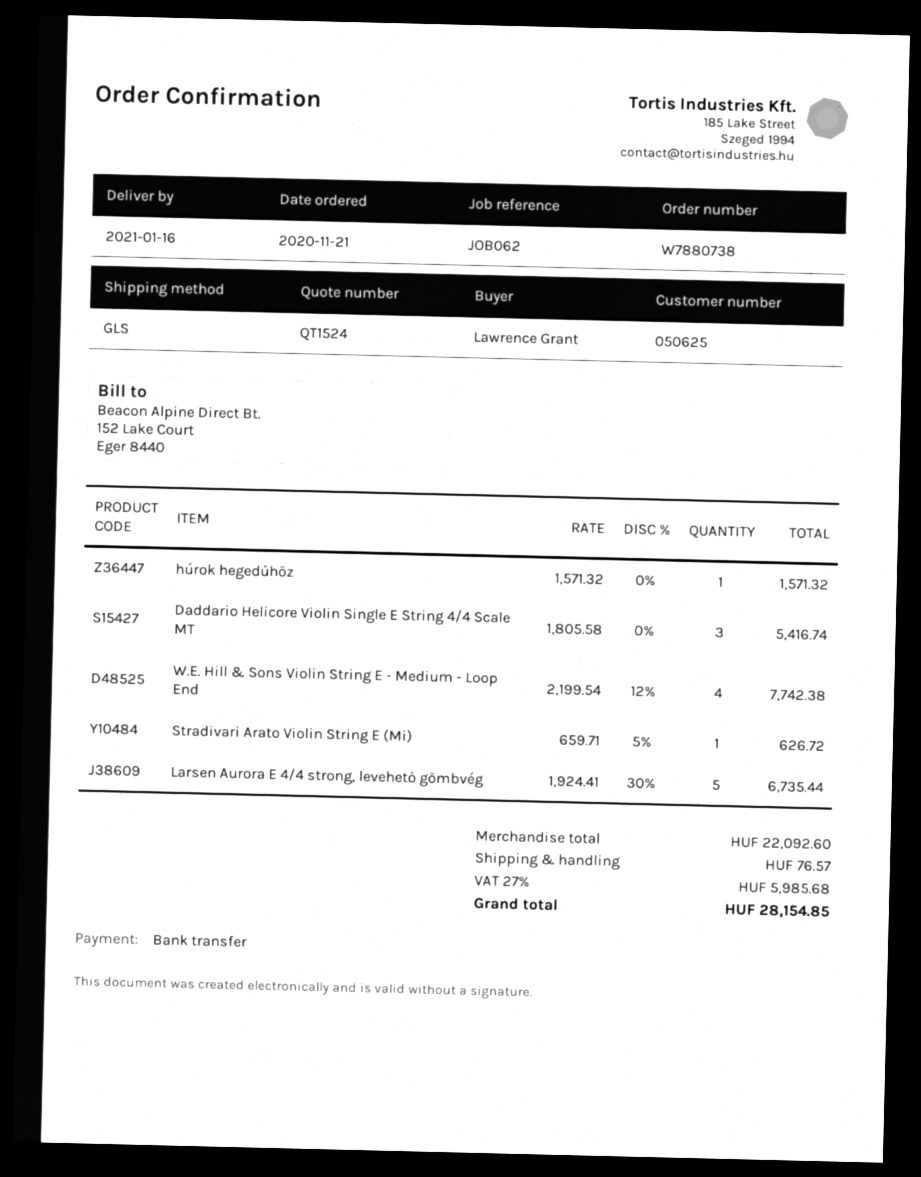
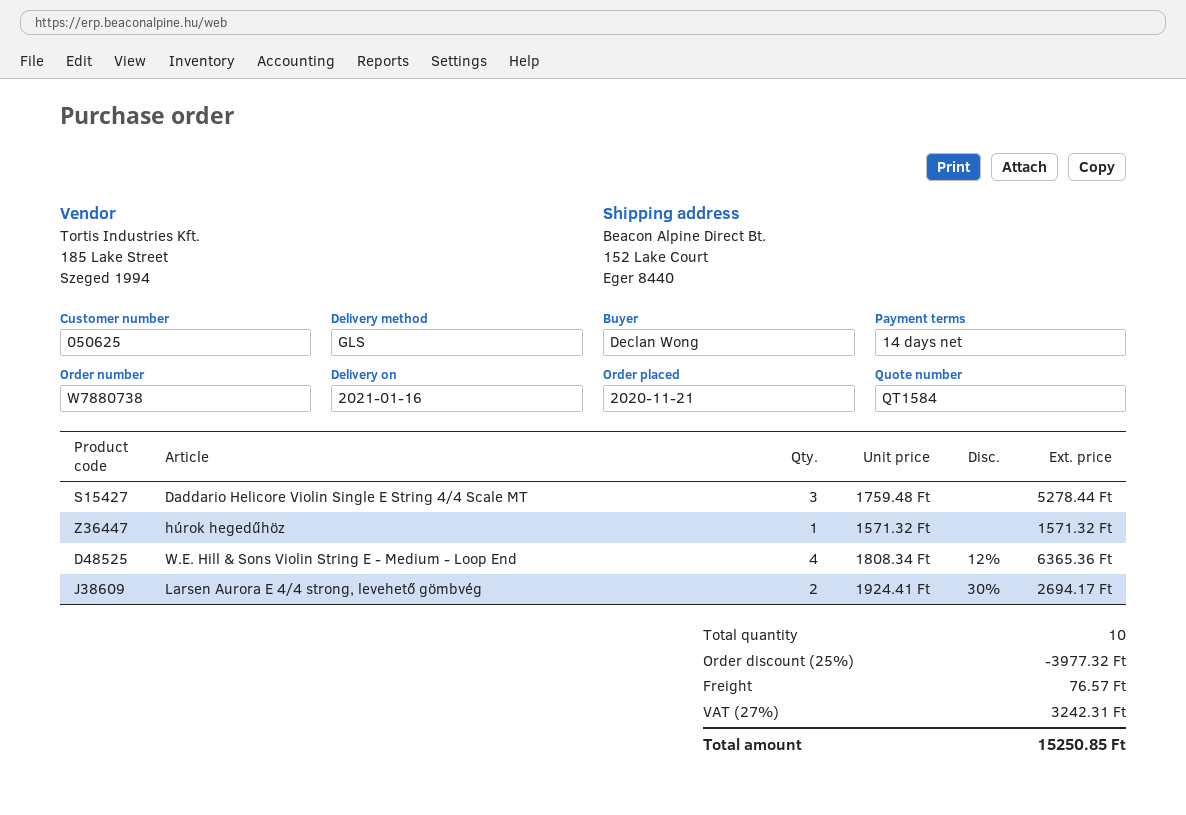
quote number: QT1524 -> QT1584
ordered by: Lawrence Grant -> Declan Wong
Daddario Helicore Violin Single E String 4/4 Scale MT: 3 x 1805.58 = 5416.74 -> 3 x 1759.48 = 5278.44
W.E. Hill & Sons Violin String E - Medium - Loop End: 4 x 2199.54 - 12% = 7742.38 -> 4 x 1808.34 - 12% = 6365.36
Stradivari Arato Violin String E (Mi): 1 x 659.71 - 5% = 626.72 -> none
Larsen Aurora E 4/4 strong, levehető gömbvég: 5 x 1924.41 - 30% = 6735.44 -> 2 x 1924.41 - 30% = 2694.17
discount: none -> 25% = 3977.32
tax: 27% = 5985.68 -> 27% = 3242.31
total: 28154.85 -> 15250.85

